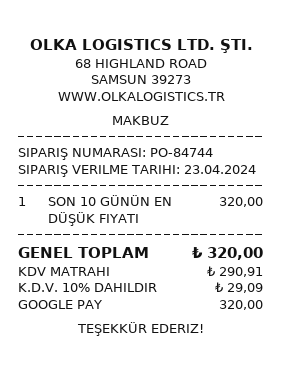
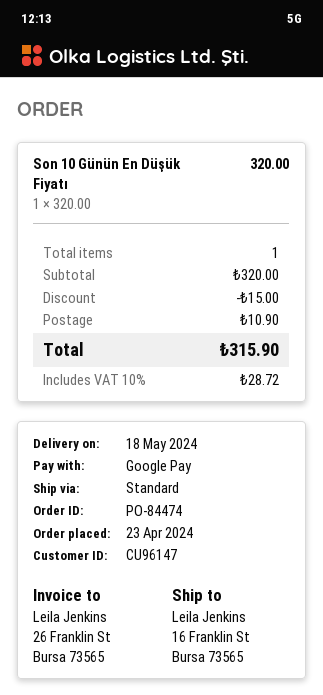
order number: PO-84744 -> PO-84474
discount: none -> 15.00
shipping: none -> 10.90
tax: 10% = 29.09 -> 10% = 28.72
total: 320.00 -> 315.90

